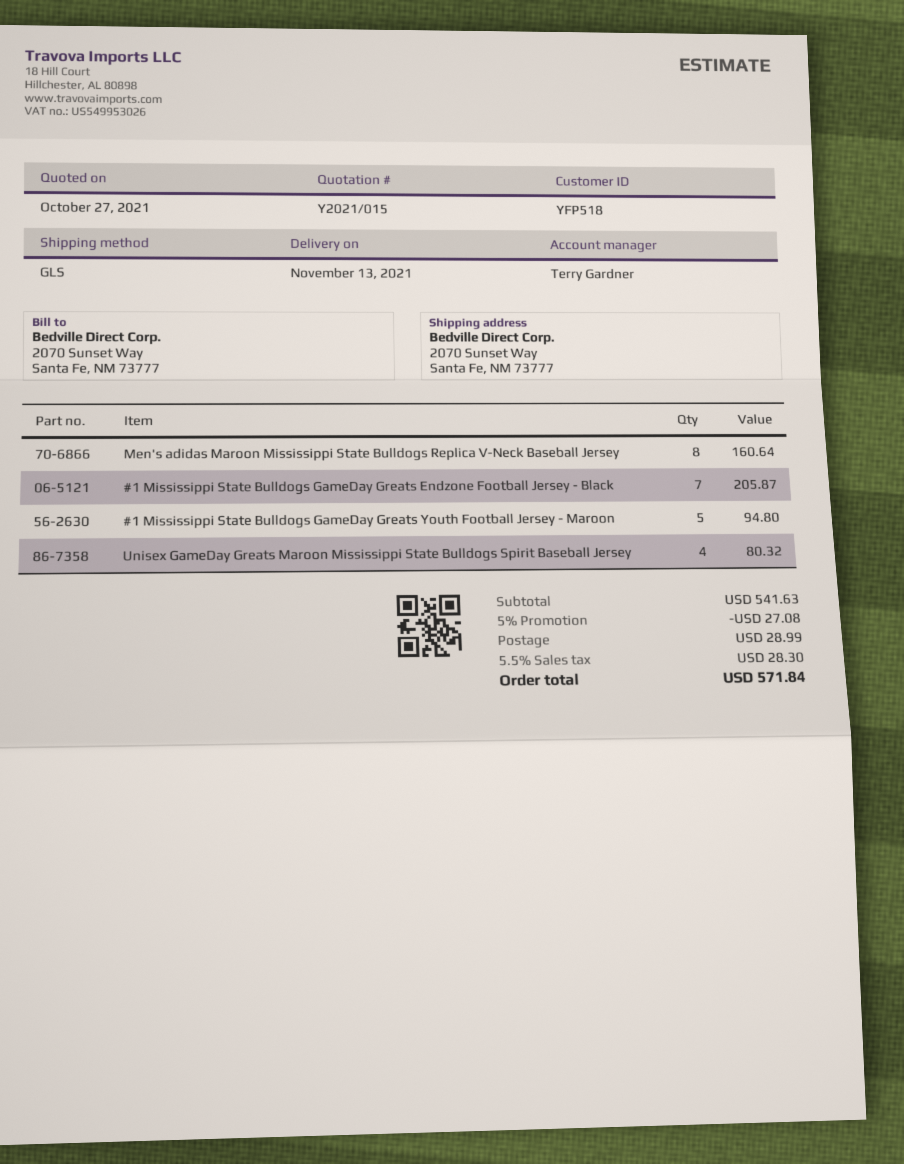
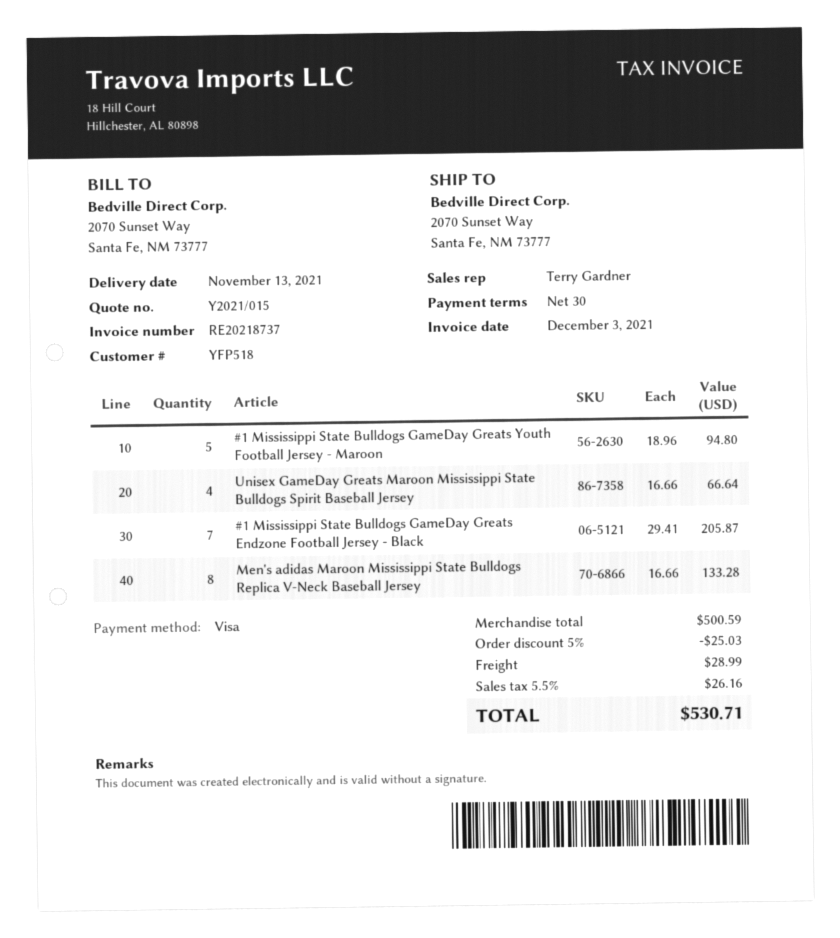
Men's adidas Maroon Mississippi State Bulldogs Replica V-Neck Baseball Jersey: 8 for 160.64 -> 8 for 133.28
Unisex GameDay Greats Maroon Mississippi State Bulldogs Spirit Baseball Jersey: 4 for 80.32 -> 4 for 66.64
subtotal: 541.63 -> 500.59
discount: 5% = 27.08 -> 5% = 25.03
tax: 5.5% = 28.30 -> 5.5% = 26.16
total: 571.84 -> 530.71

